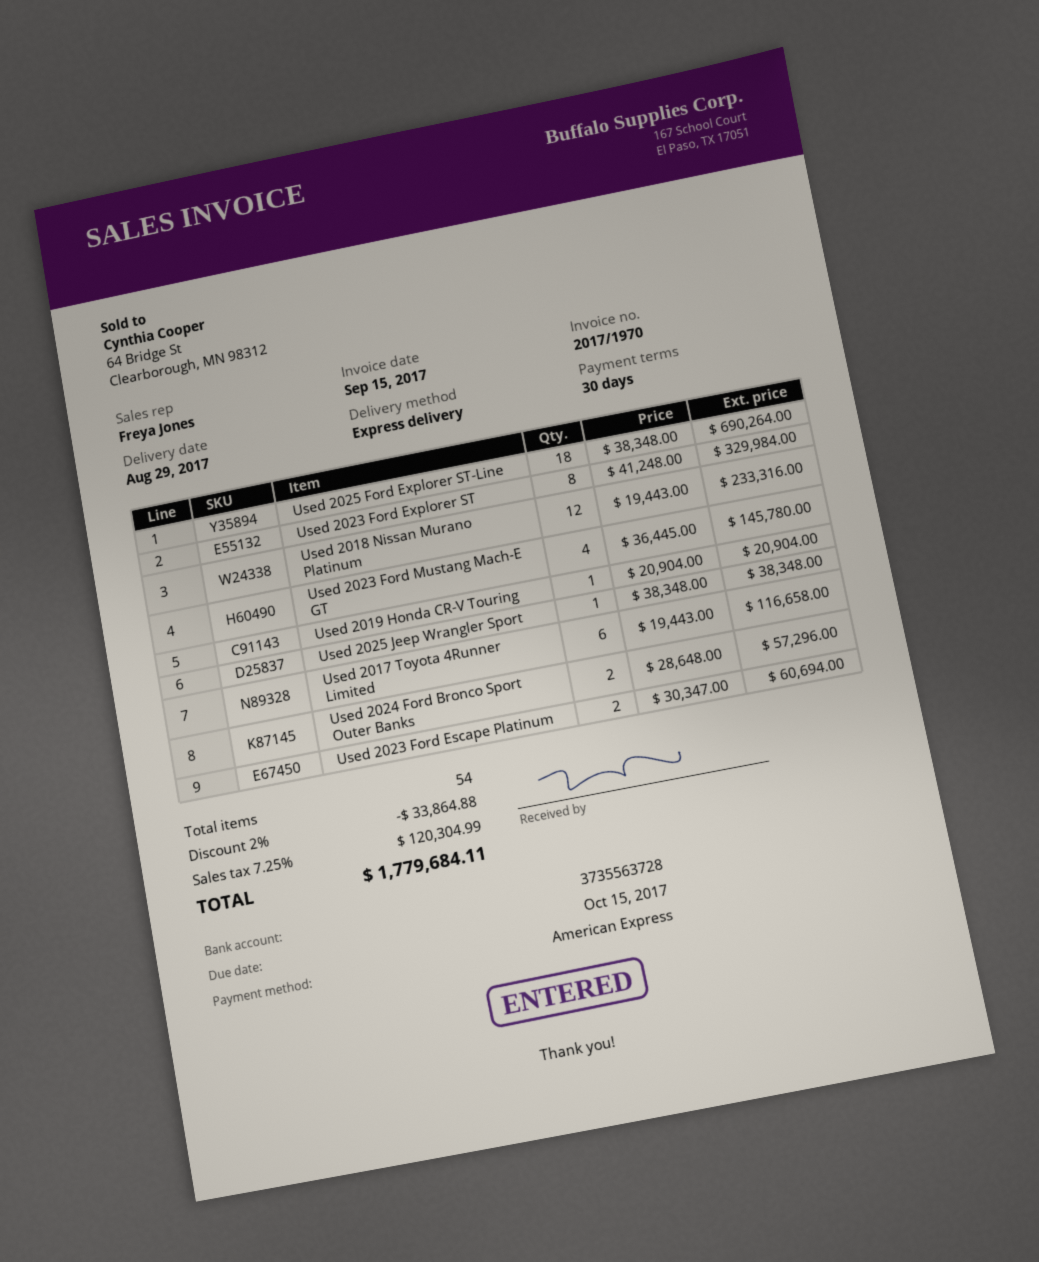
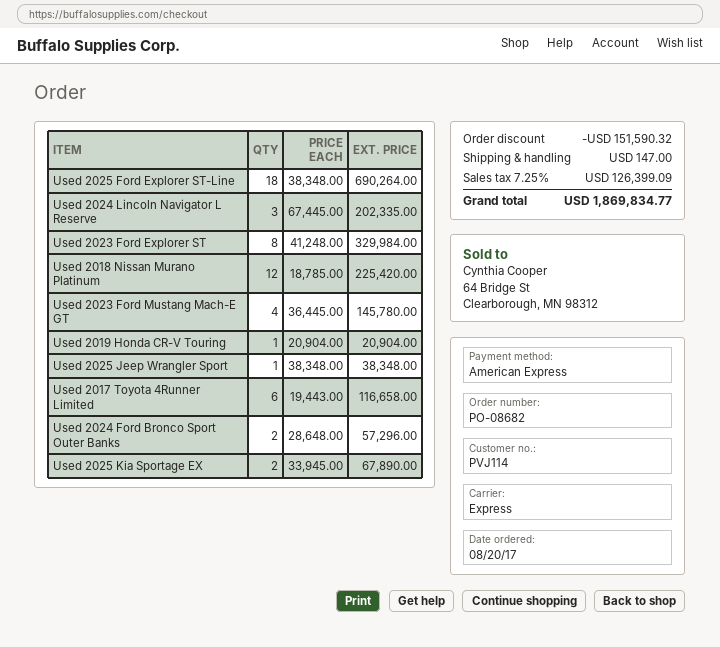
Used 2018 Nissan Murano Platinum: 12 x 19443.00 = 233316.00 -> 12 x 18785.00 = 225420.00
Used 2023 Ford Escape Platinum: 2 x 30347.00 = 60694.00 -> none
Used 2024 Lincoln Navigator L Reserve: none -> 3 x 67445.00 = 202335.00
Used 2025 Kia Sportage EX: none -> 2 x 33945.00 = 67890.00
discount: 33864.88 -> 151590.32
shipping: none -> 147.00
tax: 7.25% = 120304.99 -> 7.25% = 126399.09
total: 1779684.11 -> 1869834.77

